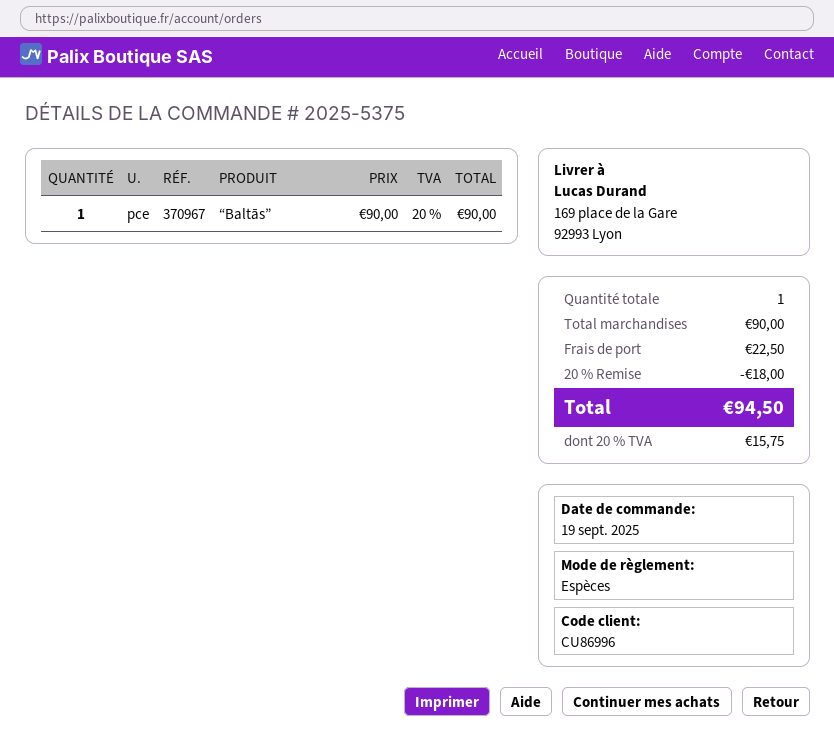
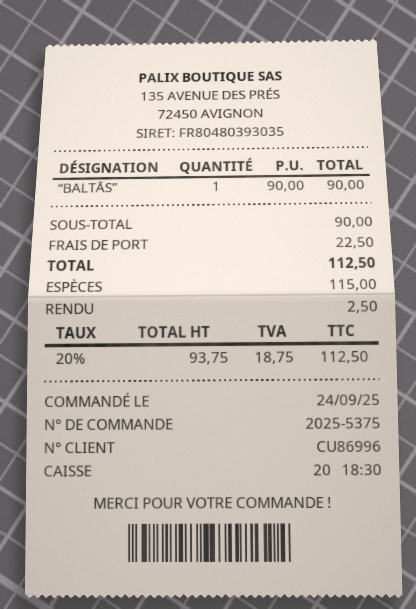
order date: 2025-09-19 -> 2025-09-24
discount: 20% = 18.00 -> none
tax: 20% = 15.75 -> 20% = 18.75
total: 94.50 -> 112.50

